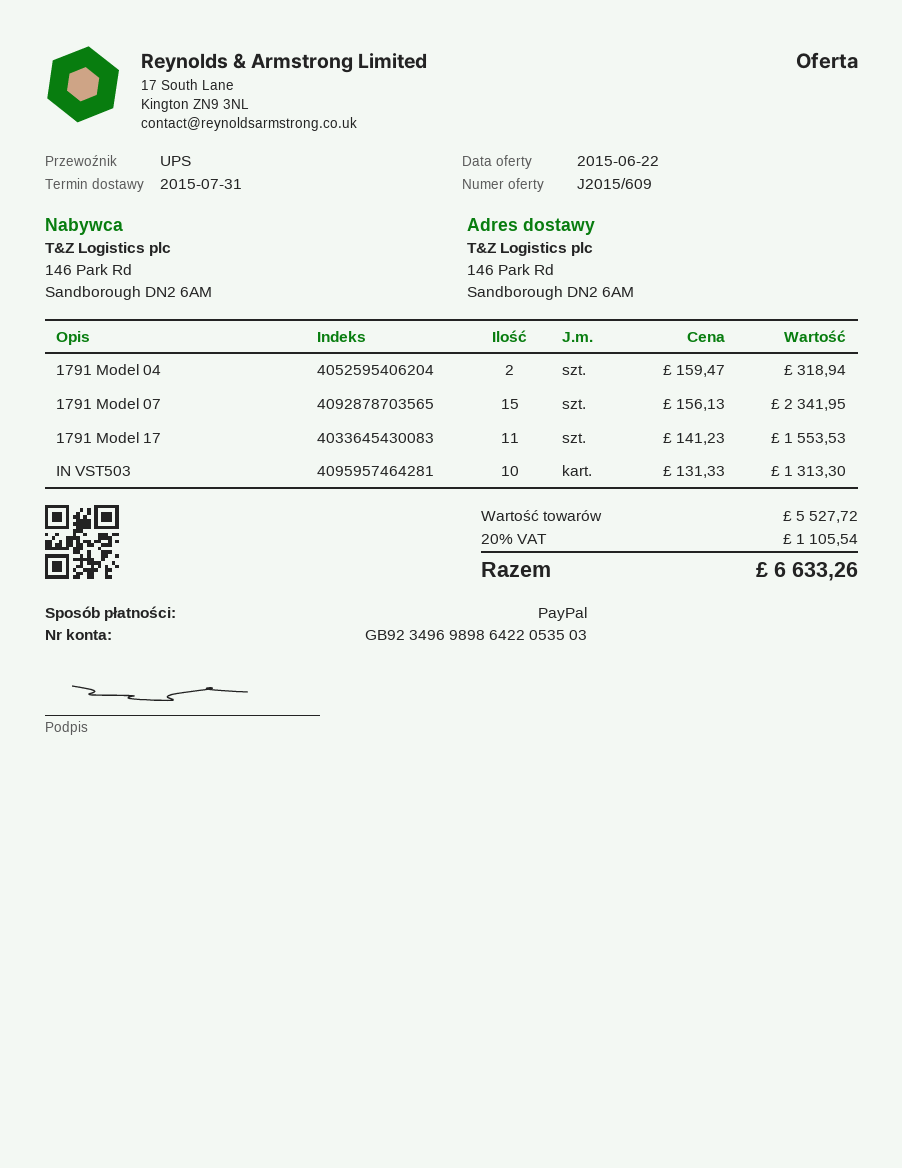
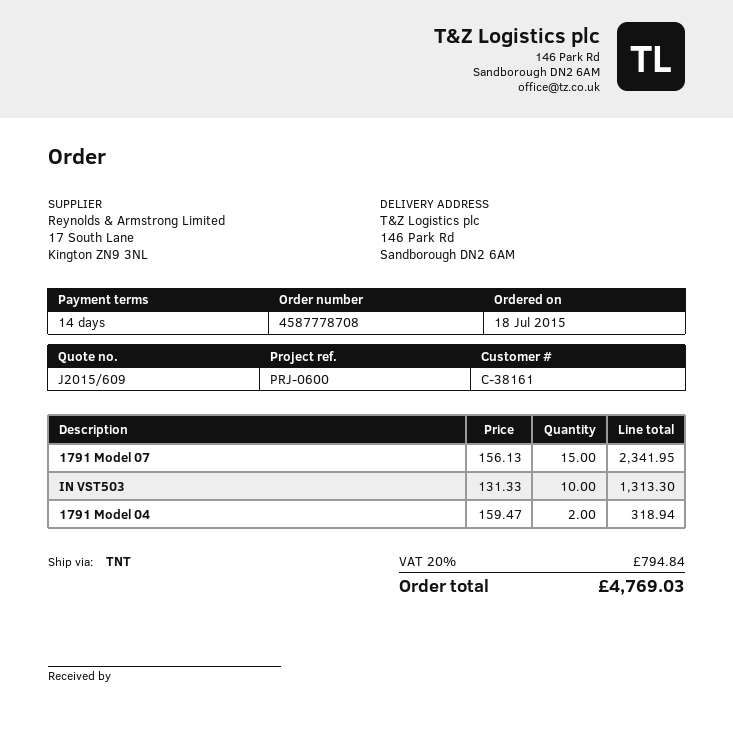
shipping method: UPS -> TNT
1791 Model 17: 11 x 141.23 = 1553.53 -> none
tax: 20% = 1105.54 -> 20% = 794.84
total: 6633.26 -> 4769.03

